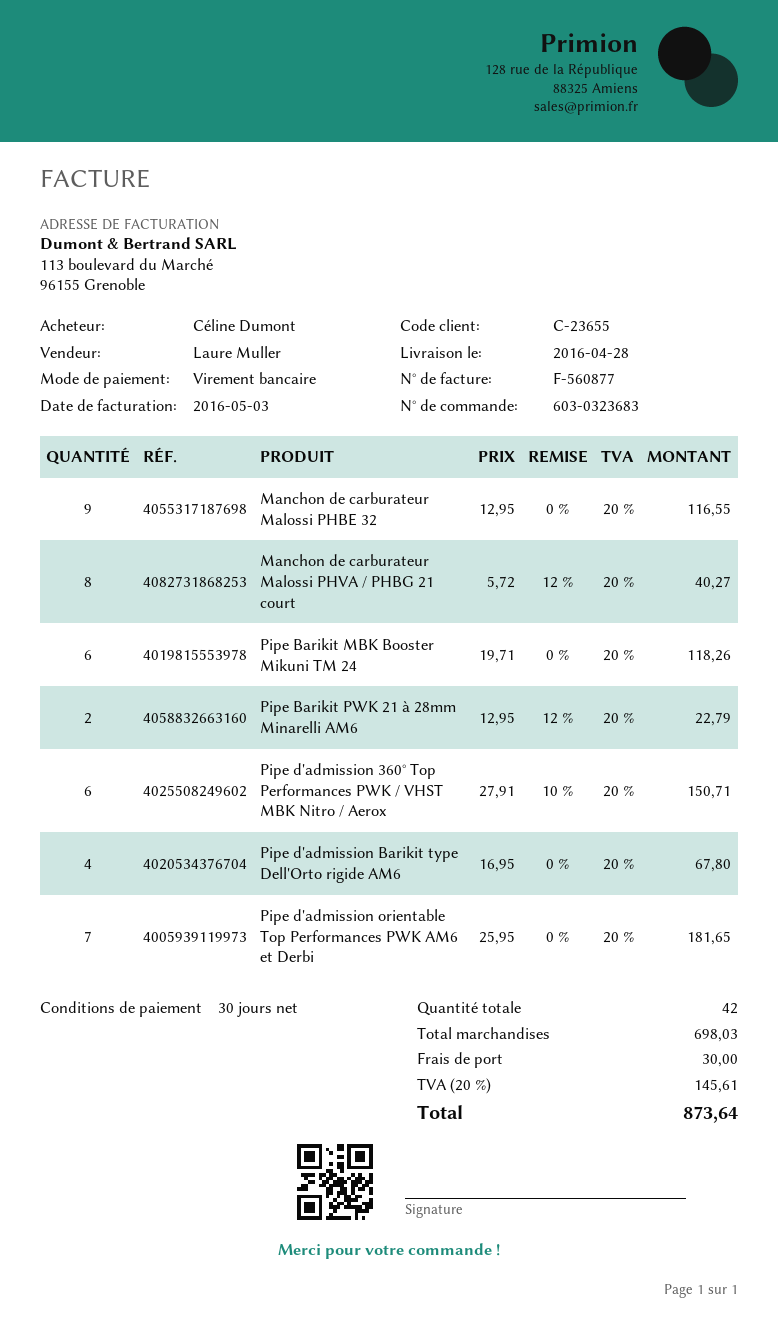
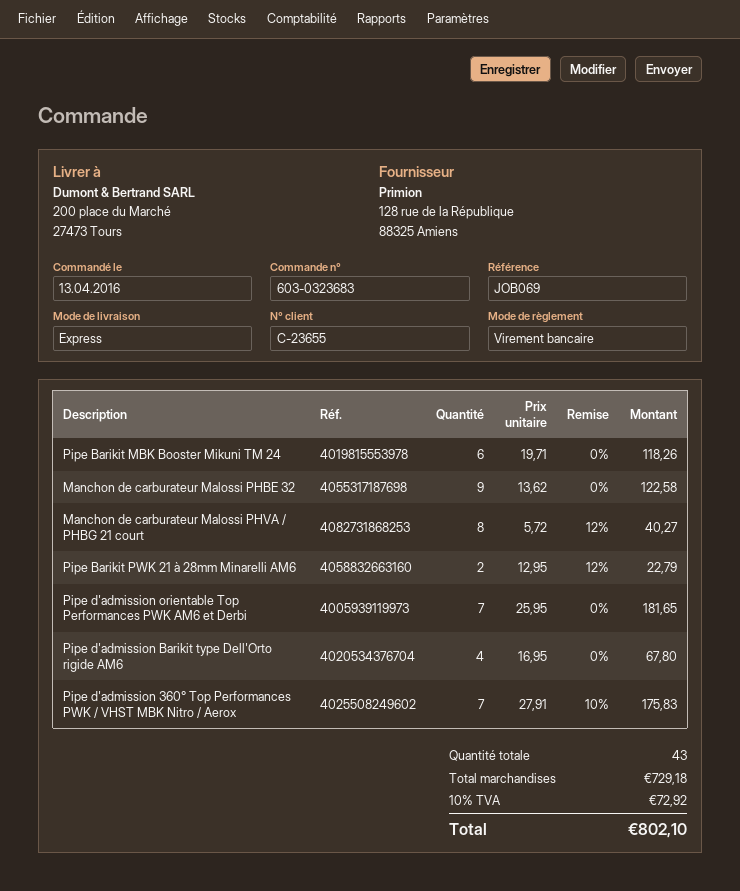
Manchon de carburateur Malossi PHBE 32: 9 x 12.95 = 116.55 -> 9 x 13.62 = 122.58
Pipe d'admission 360° Top Performances PWK / VHST MBK Nitro / Aerox: 6 x 27.91 - 10% = 150.71 -> 7 x 27.91 - 10% = 175.83
total quantity: 42 -> 43
subtotal: 698.03 -> 729.18
shipping: 30.00 -> none
tax: 20% = 145.61 -> 10% = 72.92
total: 873.64 -> 802.10

